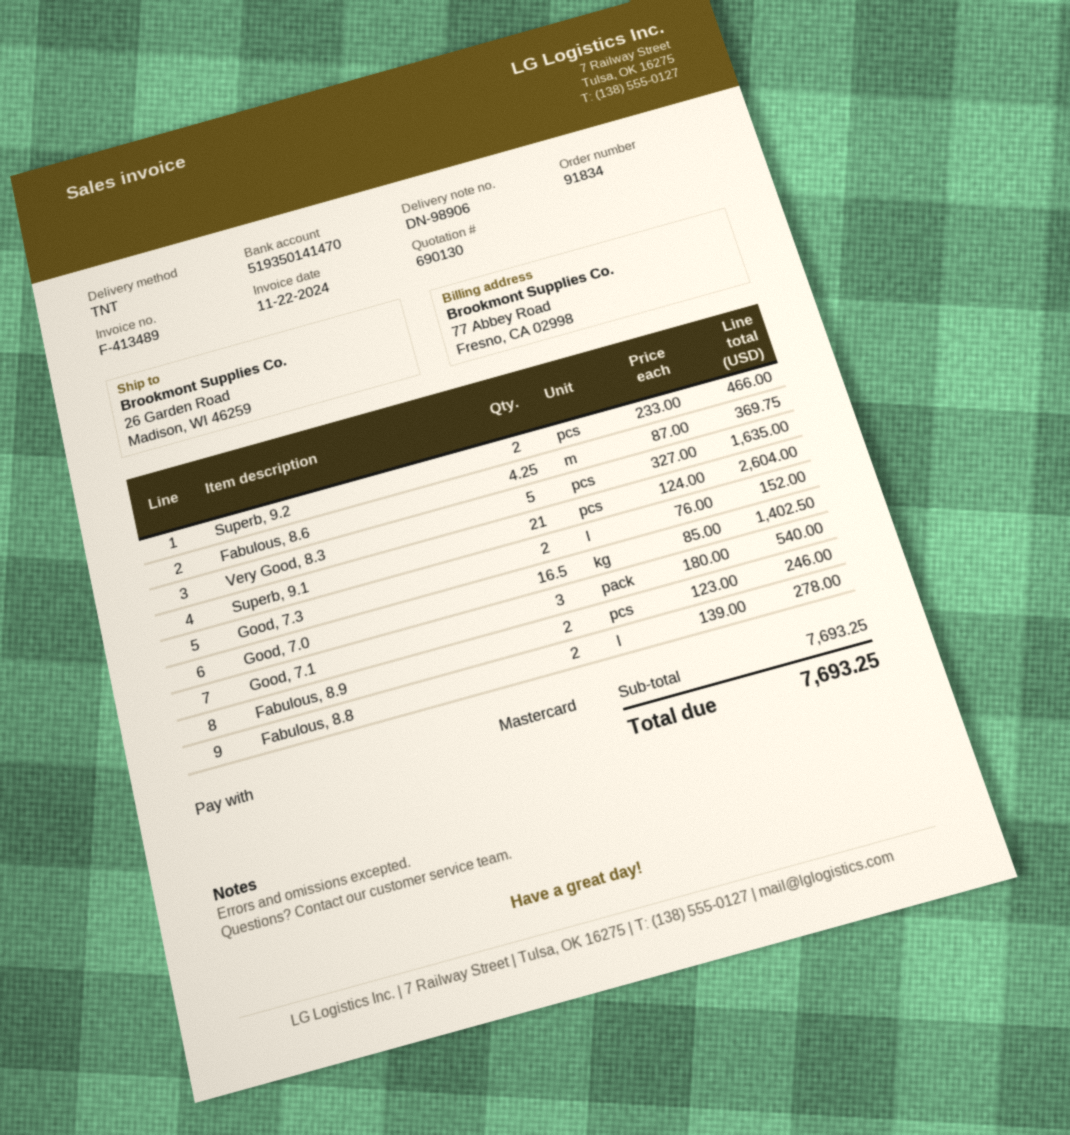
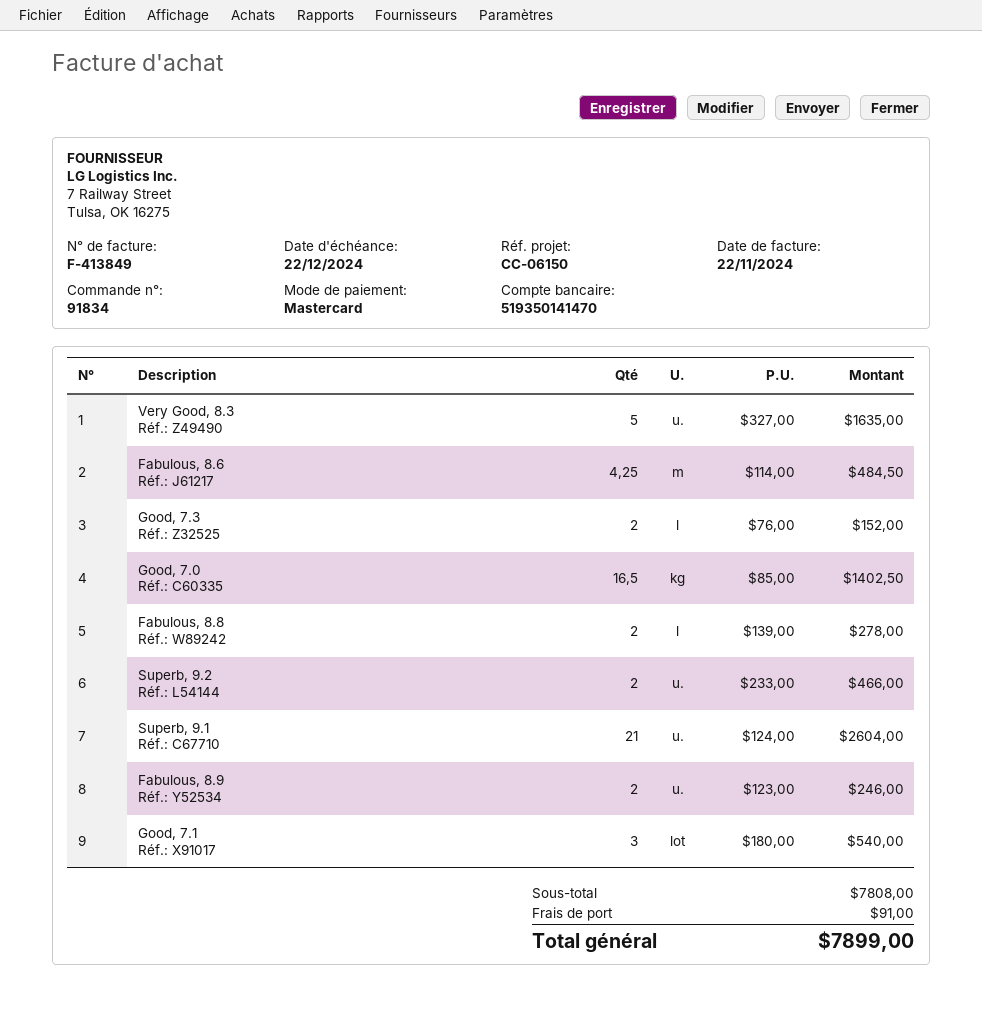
invoice number: F-413489 -> F-413849
Fabulous, 8.6: 4.25 x 87.00 = 369.75 -> 4.25 x 114.00 = 484.50
subtotal: 7693.25 -> 7808.00
shipping: none -> 91.00
total: 7693.25 -> 7899.00

